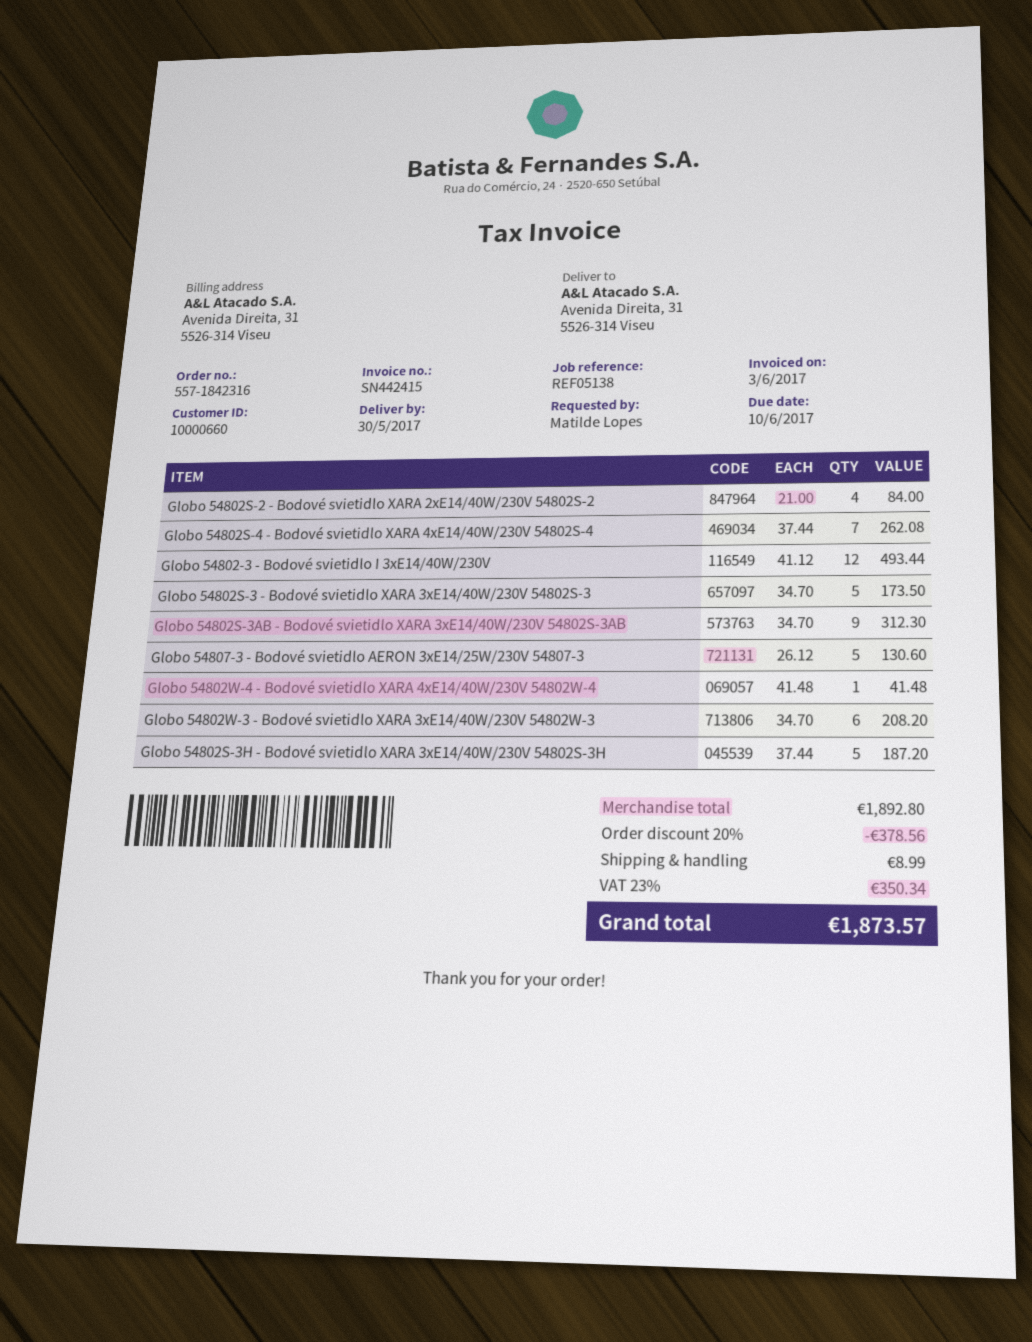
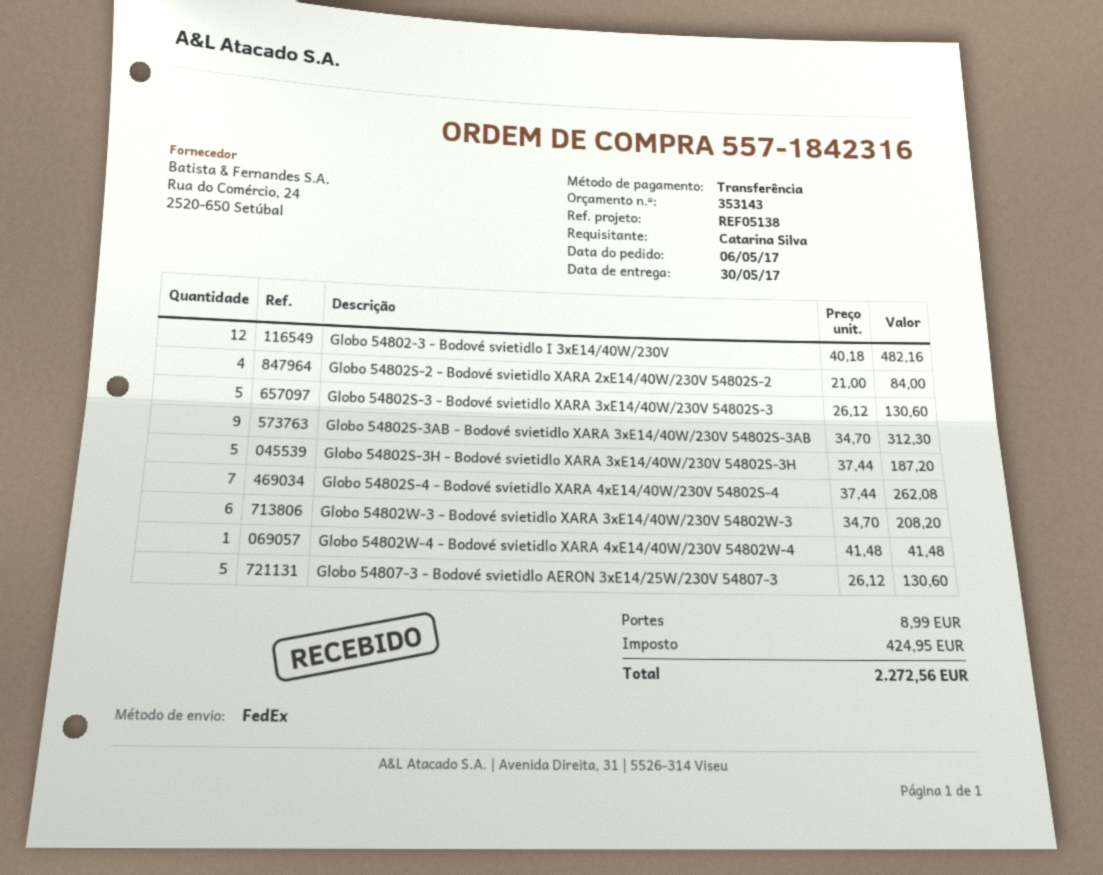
ordered by: Matilde Lopes -> Catarina Silva
Globo 54802-3 - Bodové svietidlo I 3xE14/40W/230V: 12 x 41.12 = 493.44 -> 12 x 40.18 = 482.16
Globo 54802S-3 - Bodové svietidlo XARA 3xE14/40W/230V 54802S-3: 5 x 34.70 = 173.50 -> 5 x 26.12 = 130.60
discount: 20% = 378.56 -> none
tax: 350.34 -> 424.95
total: 1873.57 -> 2272.56

